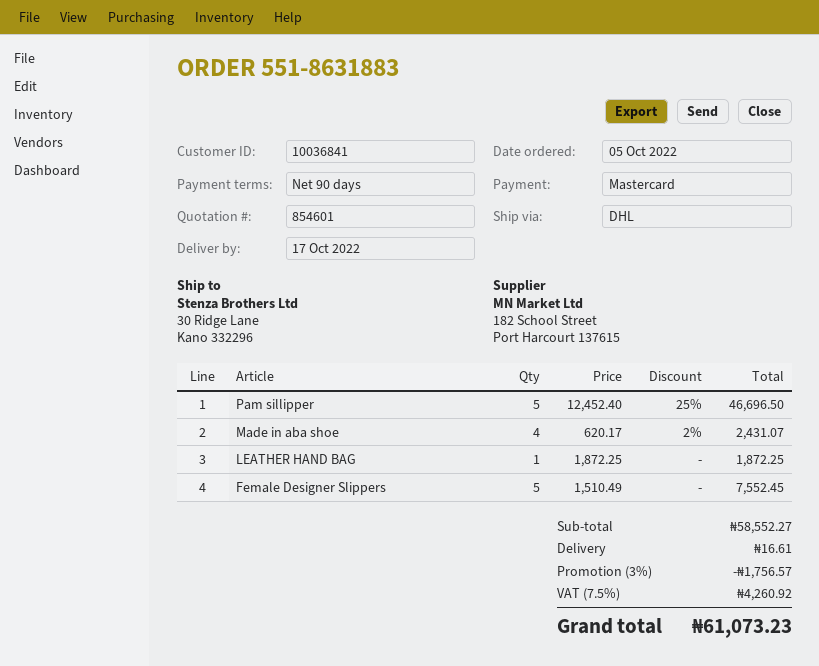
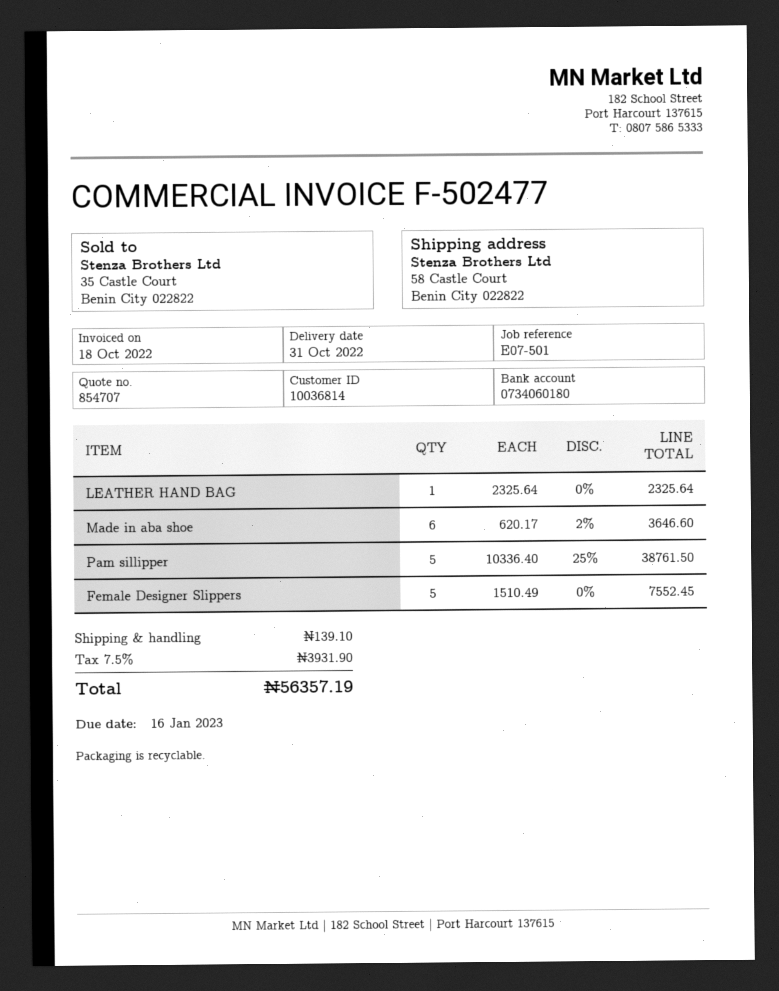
quote number: 854601 -> 854707
delivery date: 2022-10-17 -> 2022-10-31
customer number: 10036841 -> 10036814
ship to: 30 Ridge Lane, Kano 332296 -> 58 Castle Court, Benin City 022822
Pam sillipper: 5 x 12452.40 - 25% = 46696.50 -> 5 x 10336.40 - 25% = 38761.50
Made in aba shoe: 4 x 620.17 - 2% = 2431.07 -> 6 x 620.17 - 2% = 3646.60
LEATHER HAND BAG: 1 x 1872.25 = 1872.25 -> 1 x 2325.64 = 2325.64
discount: 3% = 1756.57 -> none
shipping: 16.61 -> 139.10
tax: 7.5% = 4260.92 -> 7.5% = 3931.90
total: 61073.23 -> 56357.19

